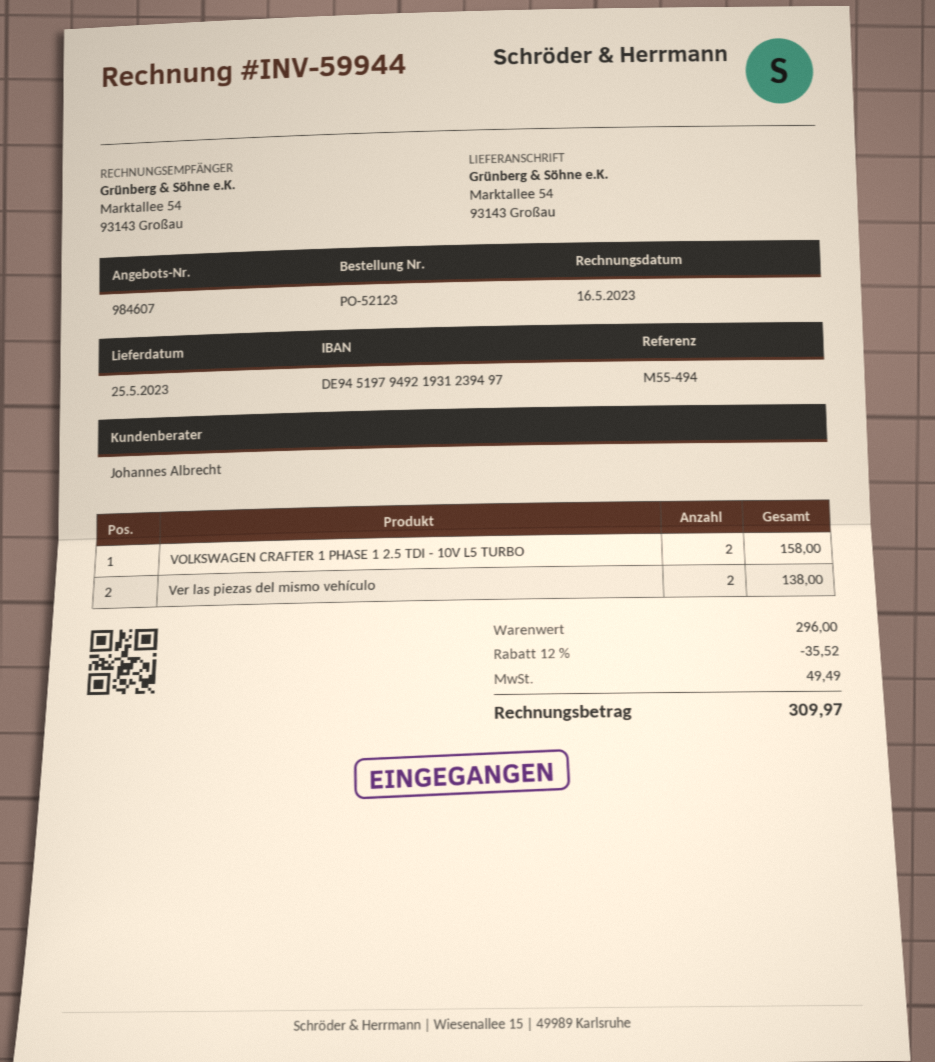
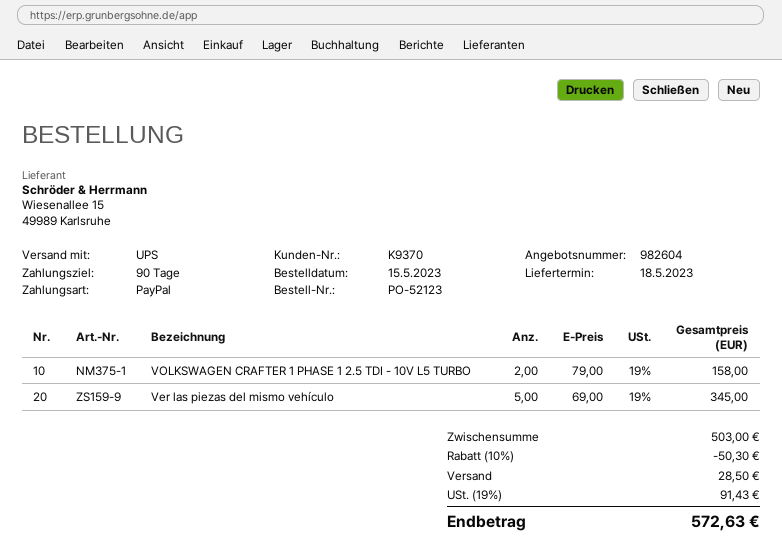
quote number: 984607 -> 982604
delivery date: 2023-05-25 -> 2023-05-18
Ver las piezas del mismo vehículo: 2 for 138.00 -> 5 for 345.00
subtotal: 296.00 -> 503.00
discount: 12% = 35.52 -> 10% = 50.30
shipping: none -> 28.50
tax: 49.49 -> 91.43
total: 309.97 -> 572.63

